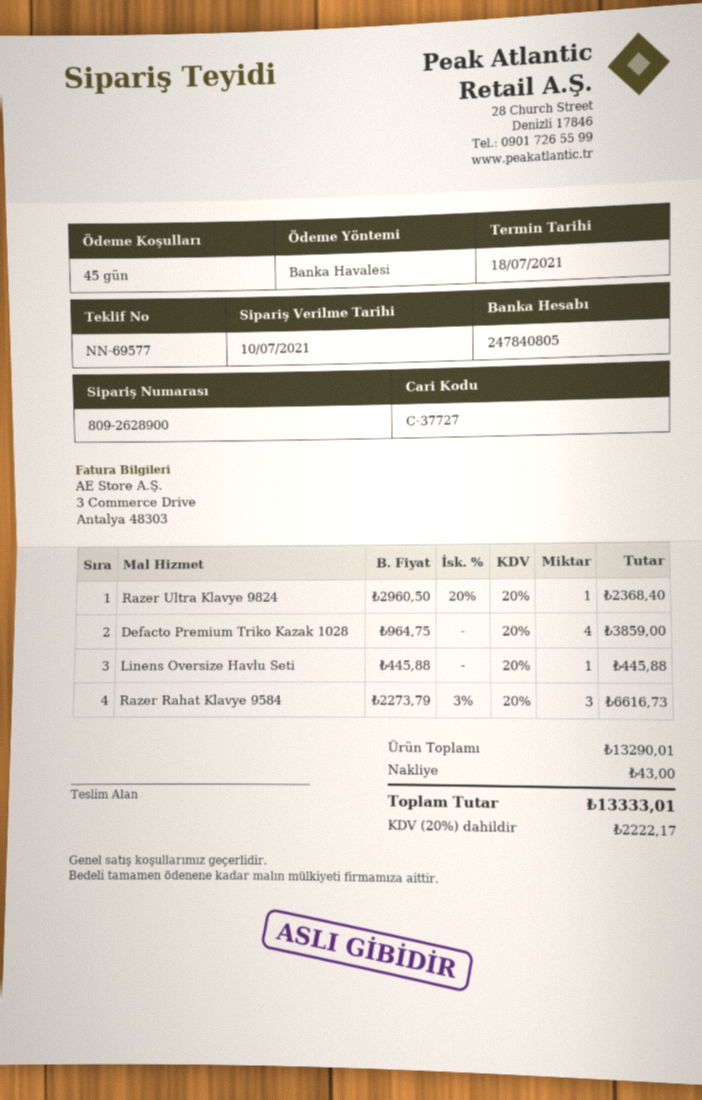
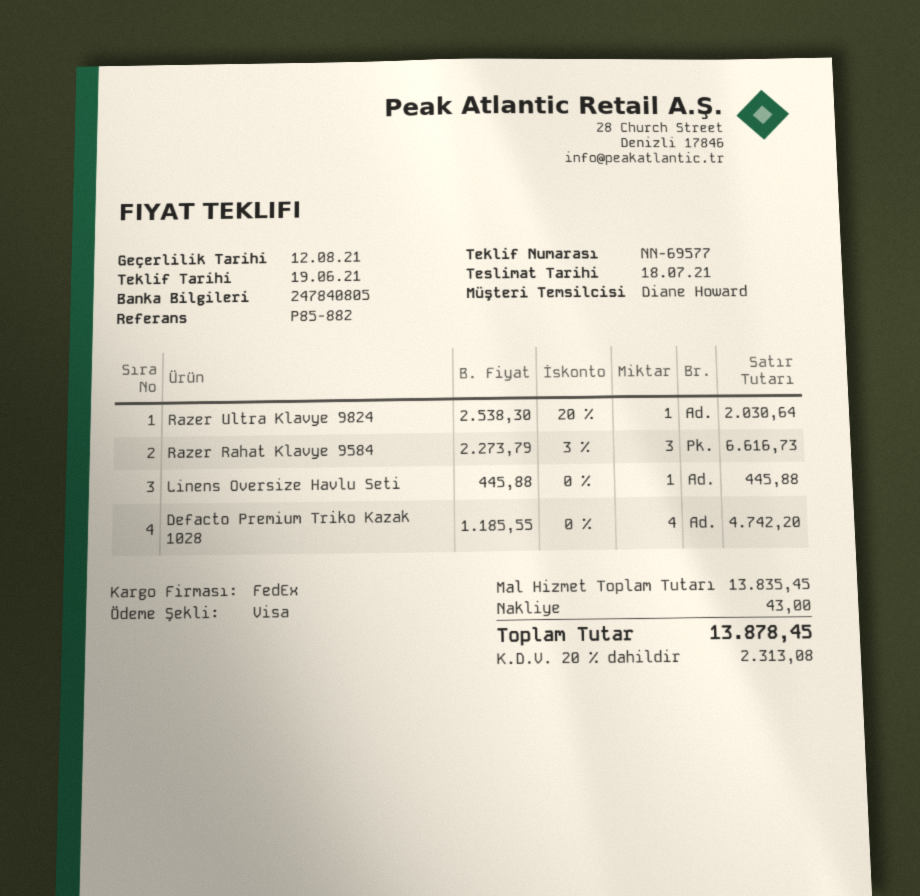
payment method: bank transfer -> Visa
Razer Ultra Klavye 9824: 1 x 2960.50 - 20% = 2368.40 -> 1 x 2538.30 - 20% = 2030.64
Defacto Premium Triko Kazak 1028: 4 x 964.75 = 3859.00 -> 4 x 1185.55 = 4742.20
subtotal: 13290.01 -> 13835.45
tax: 20% = 2222.17 -> 20% = 2313.08
total: 13333.01 -> 13878.45

